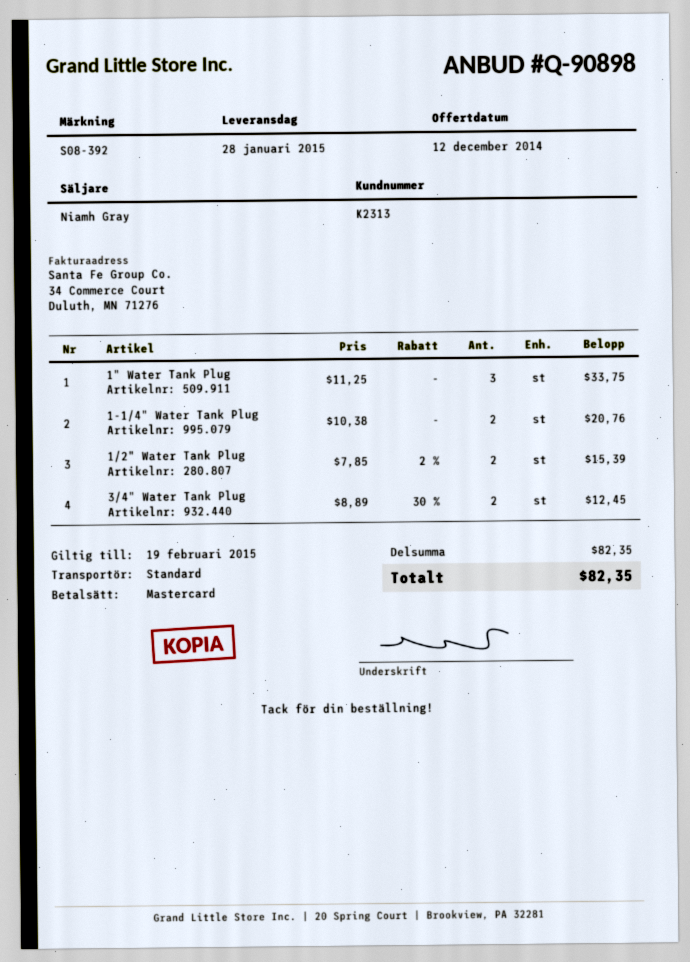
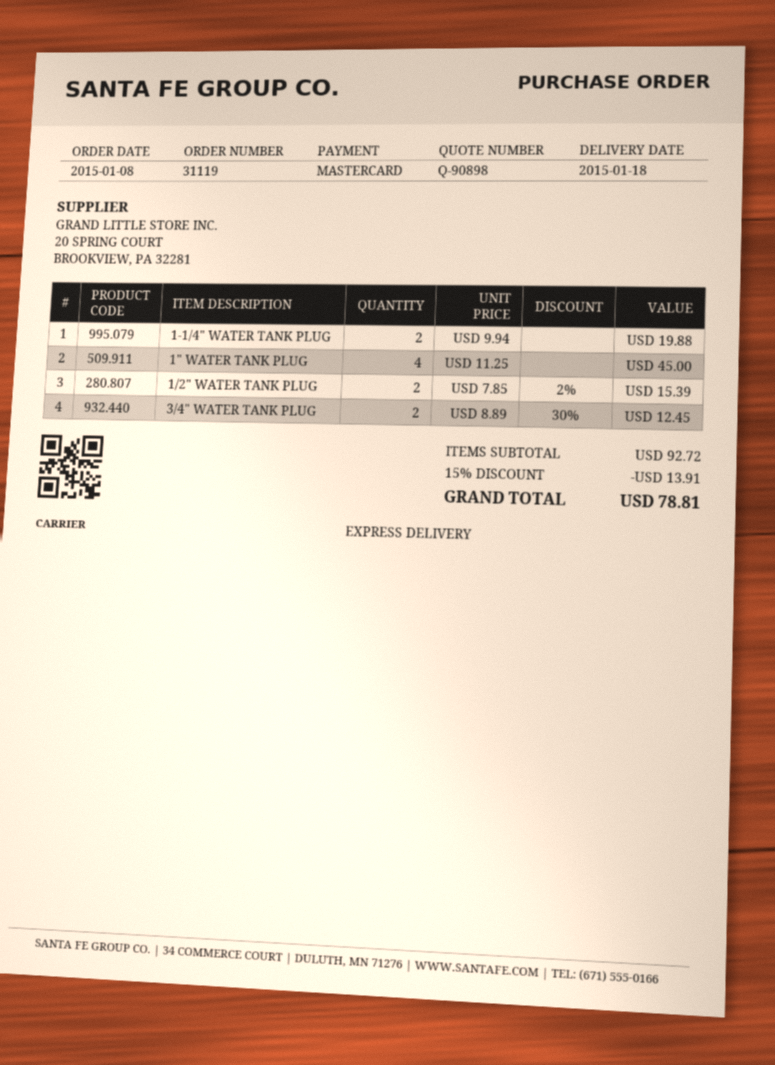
delivery date: 2015-01-28 -> 2015-01-18
shipping method: standard -> express
1" Water Tank Plug: 3 x 11.25 = 33.75 -> 4 x 11.25 = 45.00
1-1/4" Water Tank Plug: 2 x 10.38 = 20.76 -> 2 x 9.94 = 19.88
subtotal: 82.35 -> 92.72
discount: none -> 15% = 13.91
total: 82.35 -> 78.81

